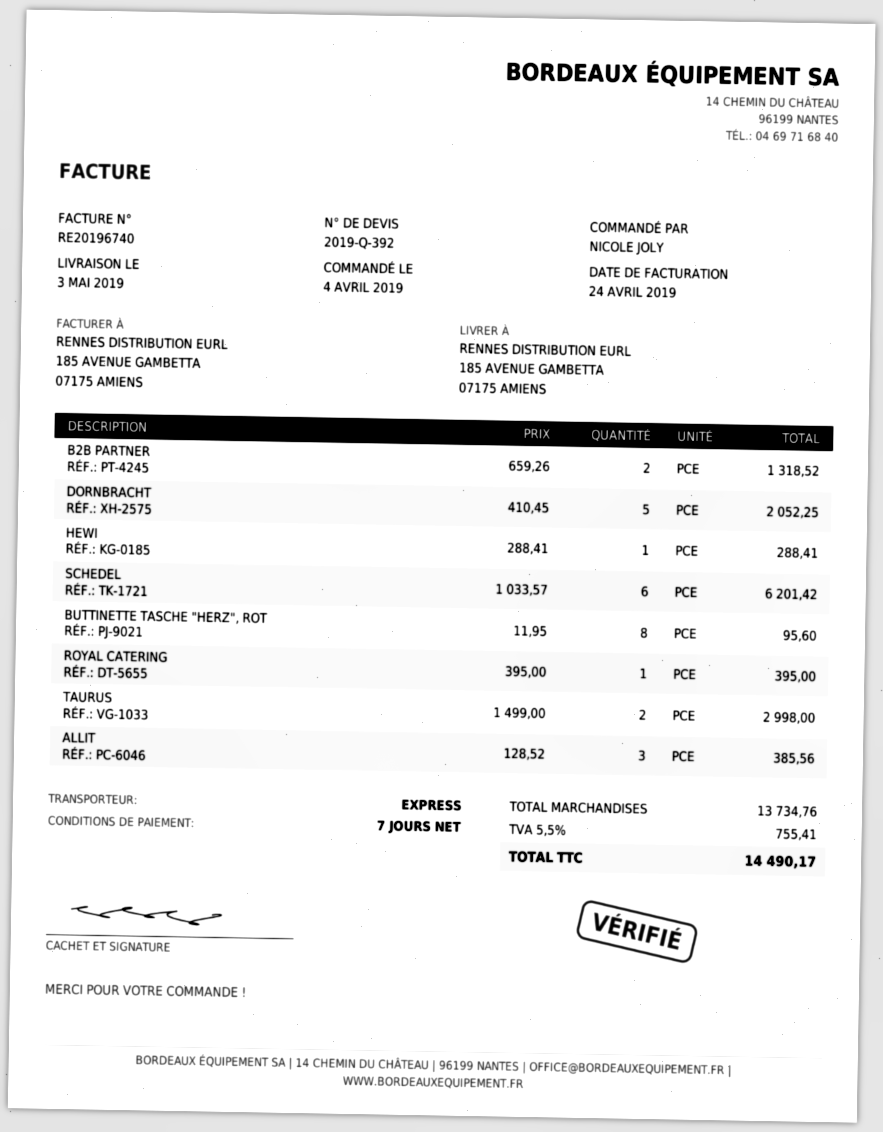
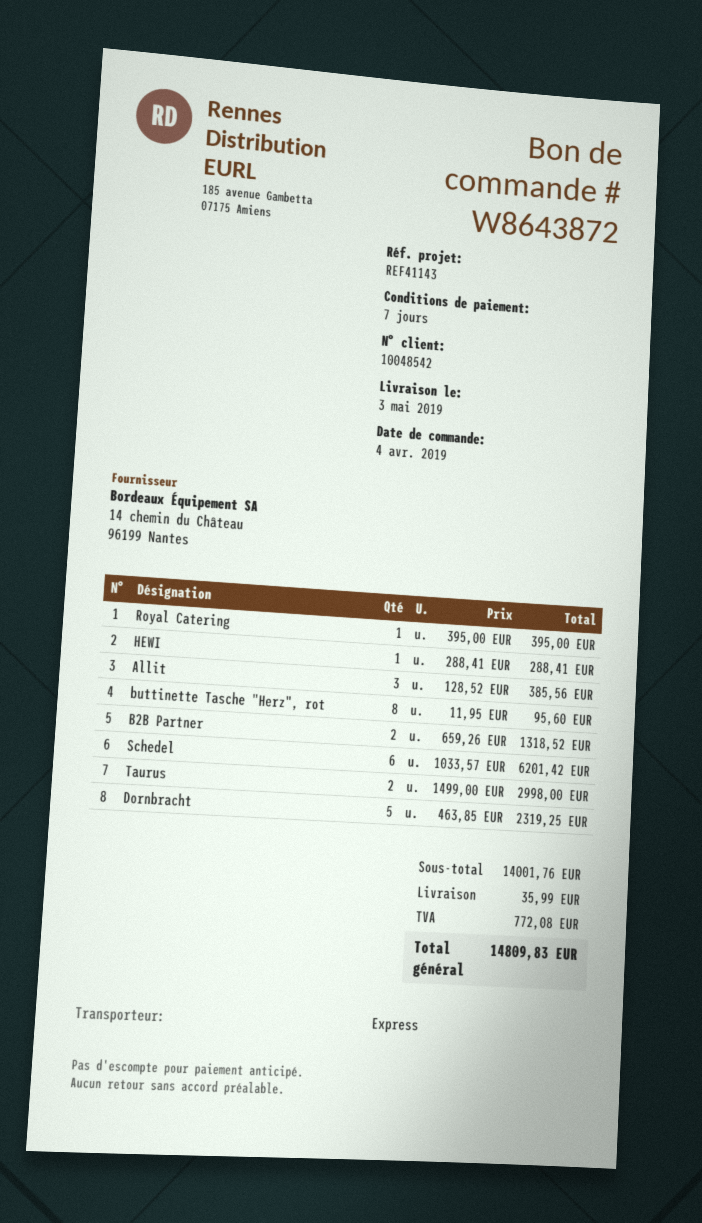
DORNBRACHT: 5 x 410.45 = 2052.25 -> 5 x 463.85 = 2319.25
subtotal: 13734.76 -> 14001.76
shipping: none -> 35.99
tax: 755.41 -> 772.08
total: 14490.17 -> 14809.83

